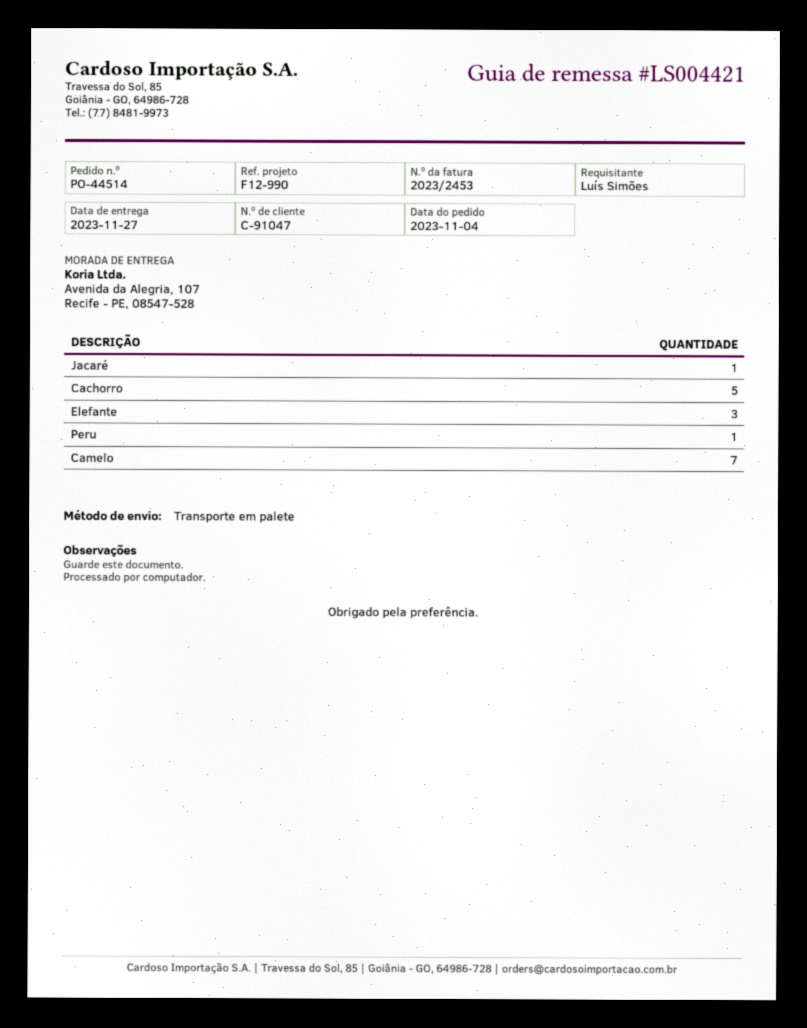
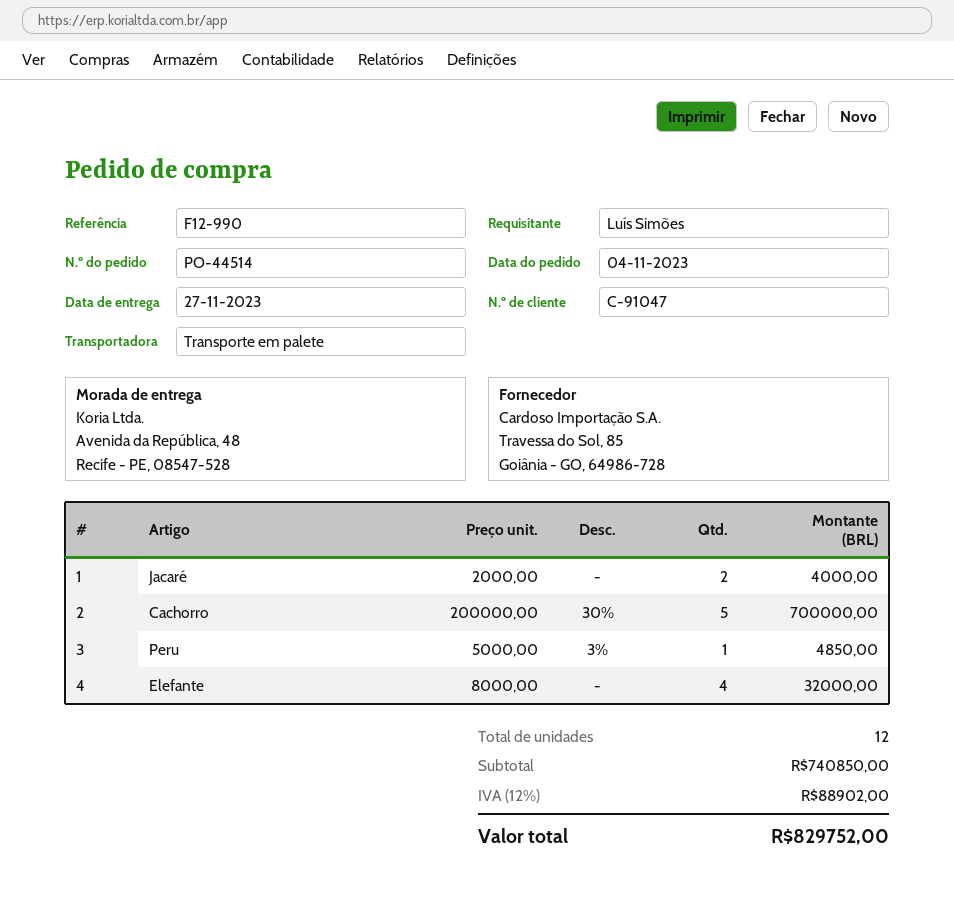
ship to: Avenida da Alegria, 107, Recife - PE, 08547-528 -> Avenida da República, 48, Recife - PE, 08547-528
Jacaré: 1 -> 2
Elefante: 3 -> 4
Camelo: 7 -> none

